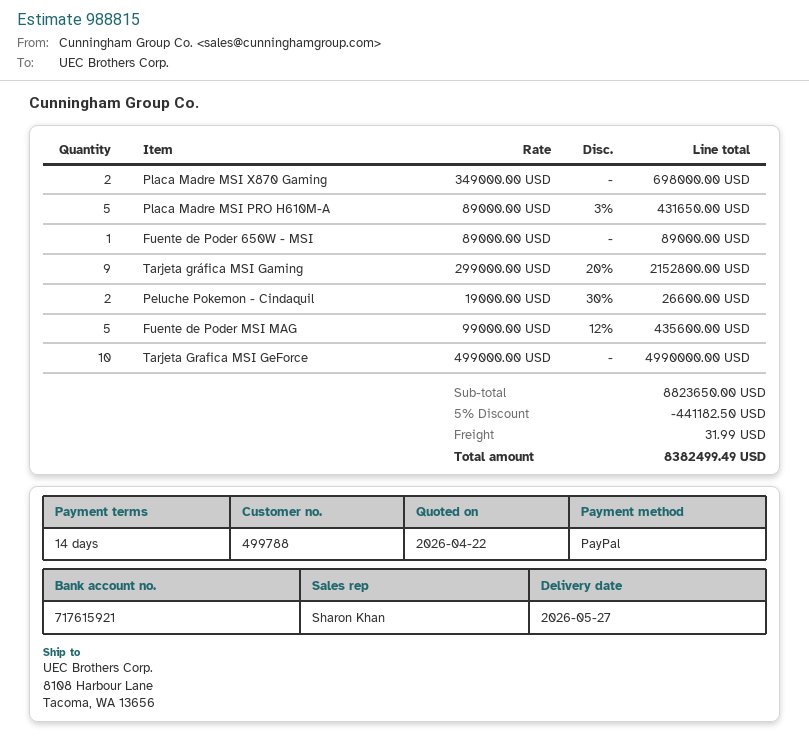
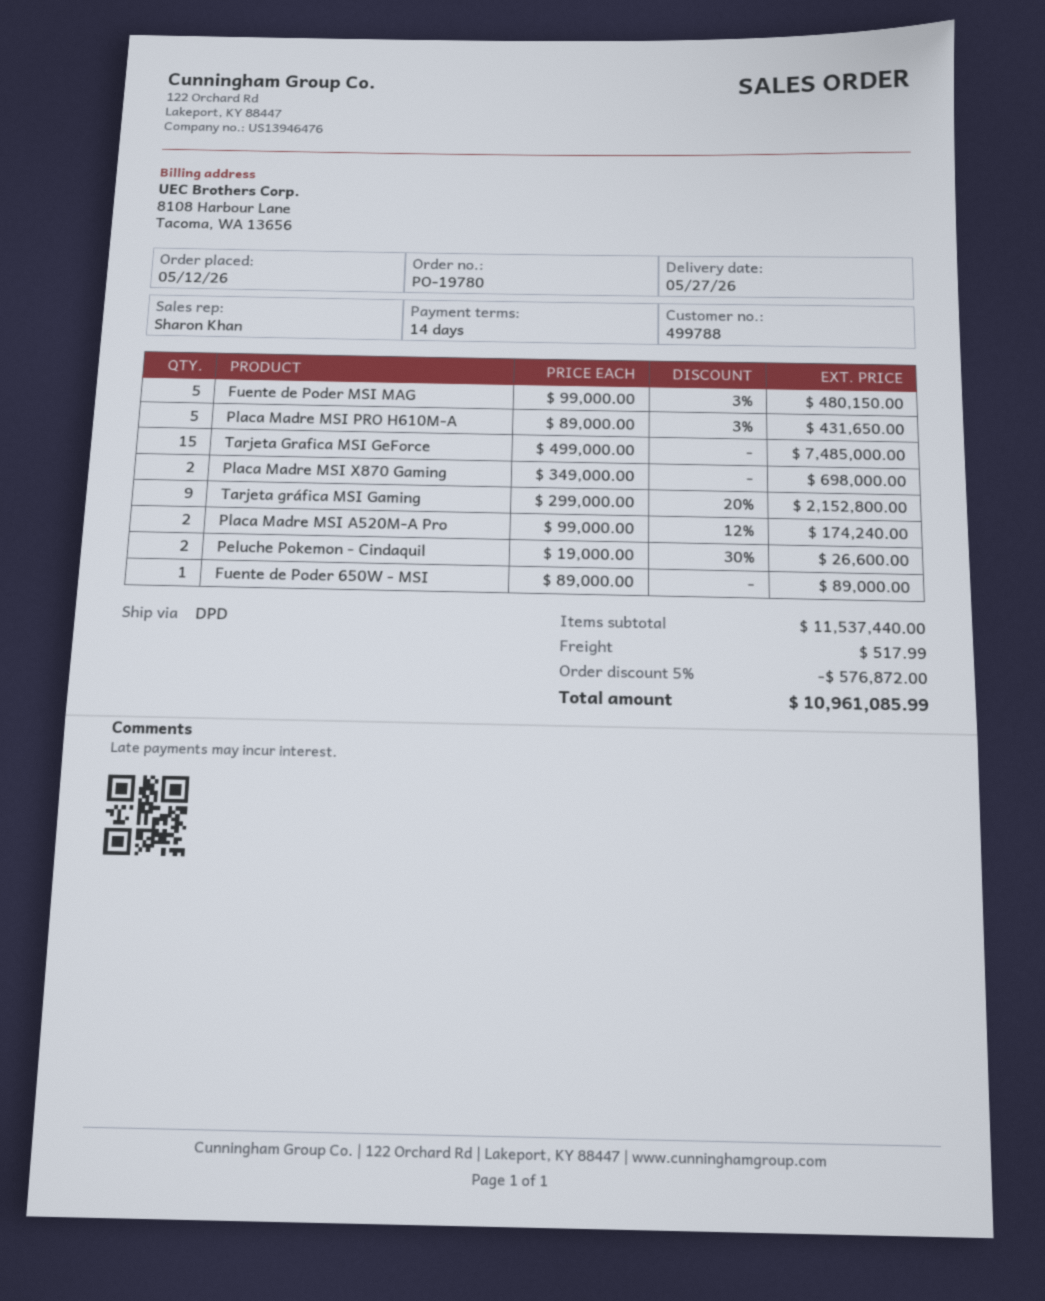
Fuente de Poder MSI MAG: 5 x 99000.00 - 12% = 435600.00 -> 5 x 99000.00 - 3% = 480150.00
Tarjeta Grafica MSI GeForce: 10 x 499000.00 = 4990000.00 -> 15 x 499000.00 = 7485000.00
Placa Madre MSI A520M-A Pro: none -> 2 x 99000.00 - 12% = 174240.00
subtotal: 8823650.00 -> 11537440.00
discount: 5% = 441182.50 -> 5% = 576872.00
shipping: 31.99 -> 517.99
total: 8382499.49 -> 10961085.99

